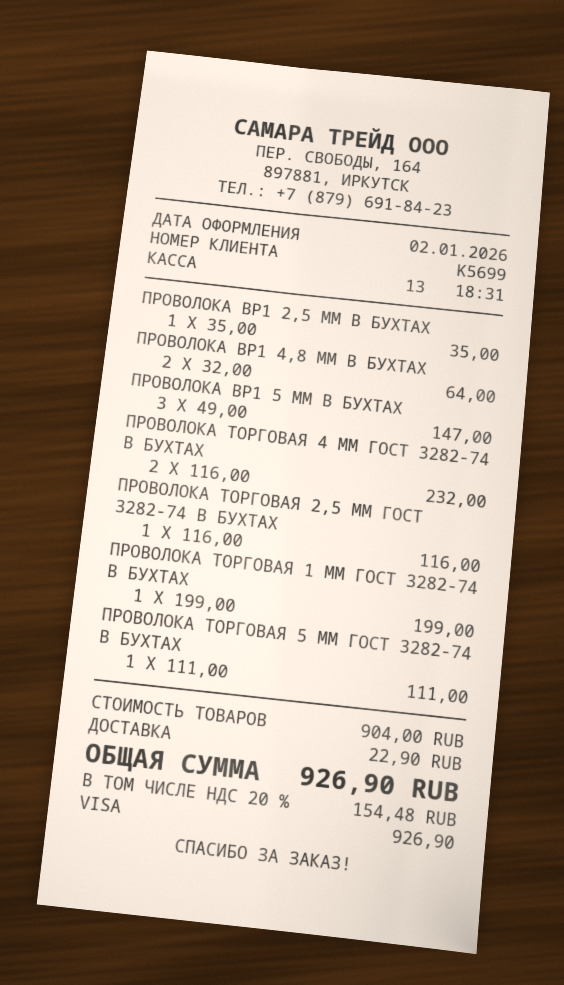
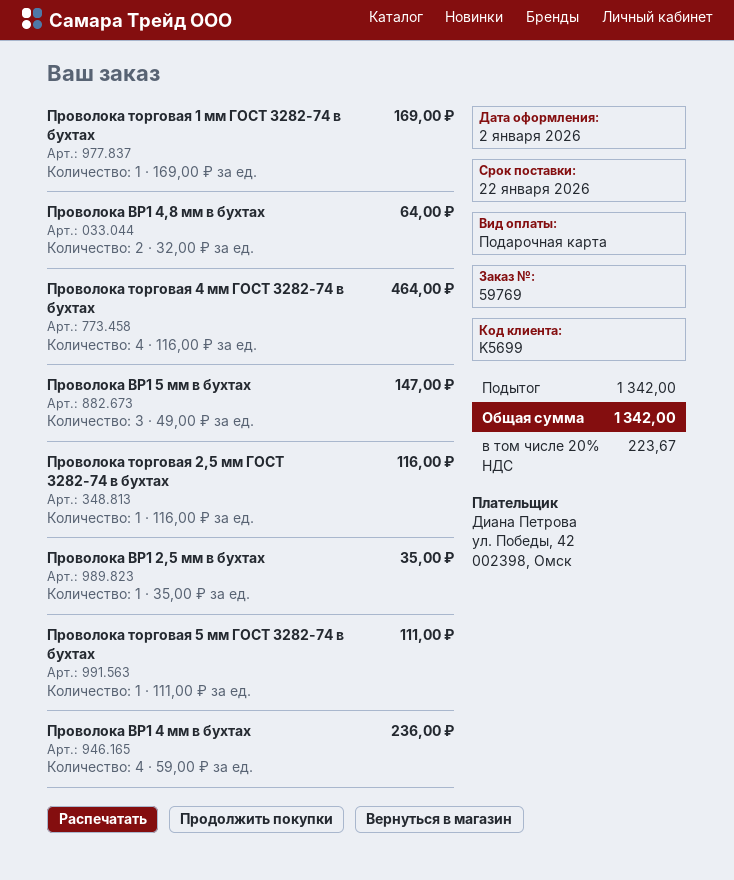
payment method: Visa -> gift card
ПРОВОЛОКА ТОРГОВАЯ 4 ММ ГОСТ 3282-74 В БУХТАХ: 2 x 116.00 = 232.00 -> 4 x 116.00 = 464.00
ПРОВОЛОКА ТОРГОВАЯ 1 ММ ГОСТ 3282-74 В БУХТАХ: 1 x 199.00 = 199.00 -> 1 x 169.00 = 169.00
Проволока ВР1 4 мм в бухтах: none -> 4 x 59.00 = 236.00
subtotal: 904.00 -> 1342.00
shipping: 22.90 -> none
tax: 20% = 154.48 -> 20% = 223.67
total: 926.90 -> 1342.00

